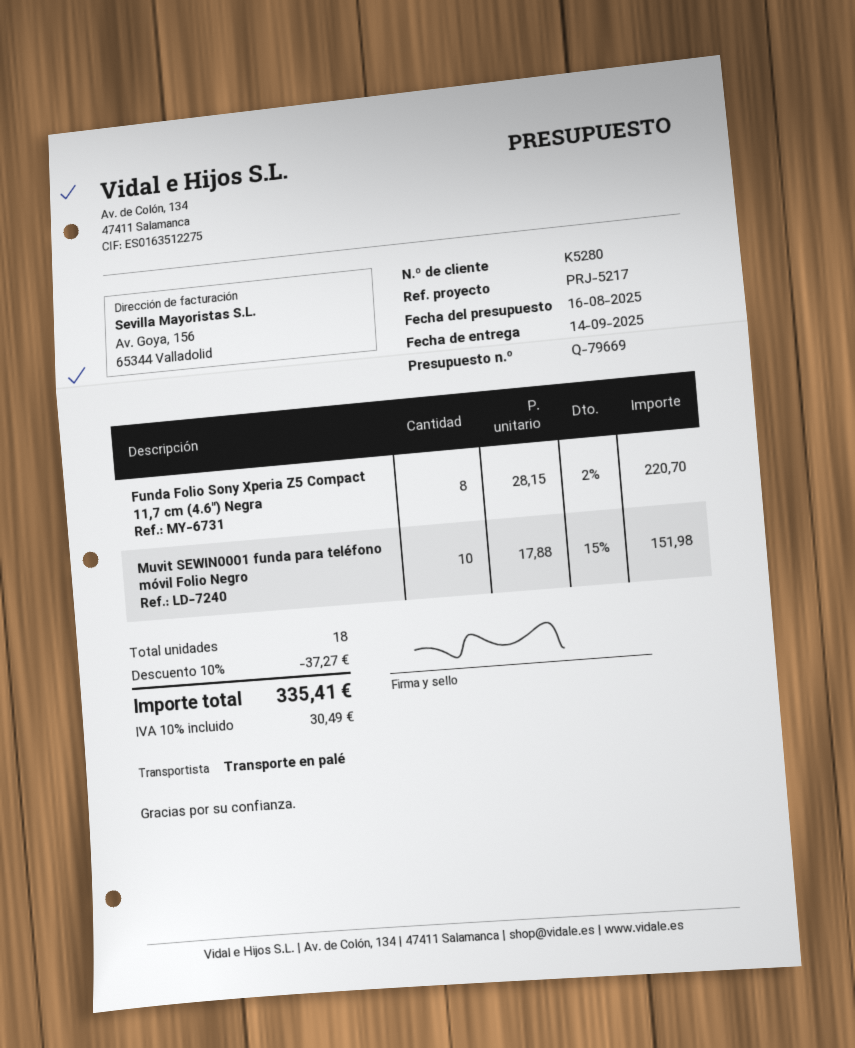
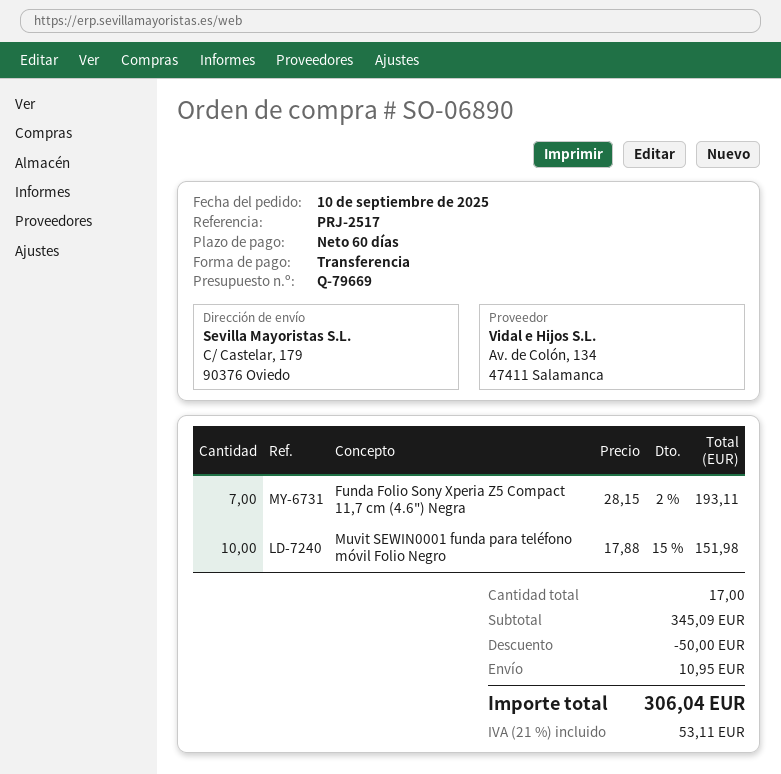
reference: PRJ-5217 -> PRJ-2517
Funda Folio Sony Xperia Z5 Compact 11,7 cm (4.6") Negra: 8 x 28.15 - 2% = 220.70 -> 7 x 28.15 - 2% = 193.11
total quantity: 18 -> 17
discount: 37.27 -> 50.00
shipping: none -> 10.95
tax: 10% = 30.49 -> 21% = 53.11
total: 335.41 -> 306.04

